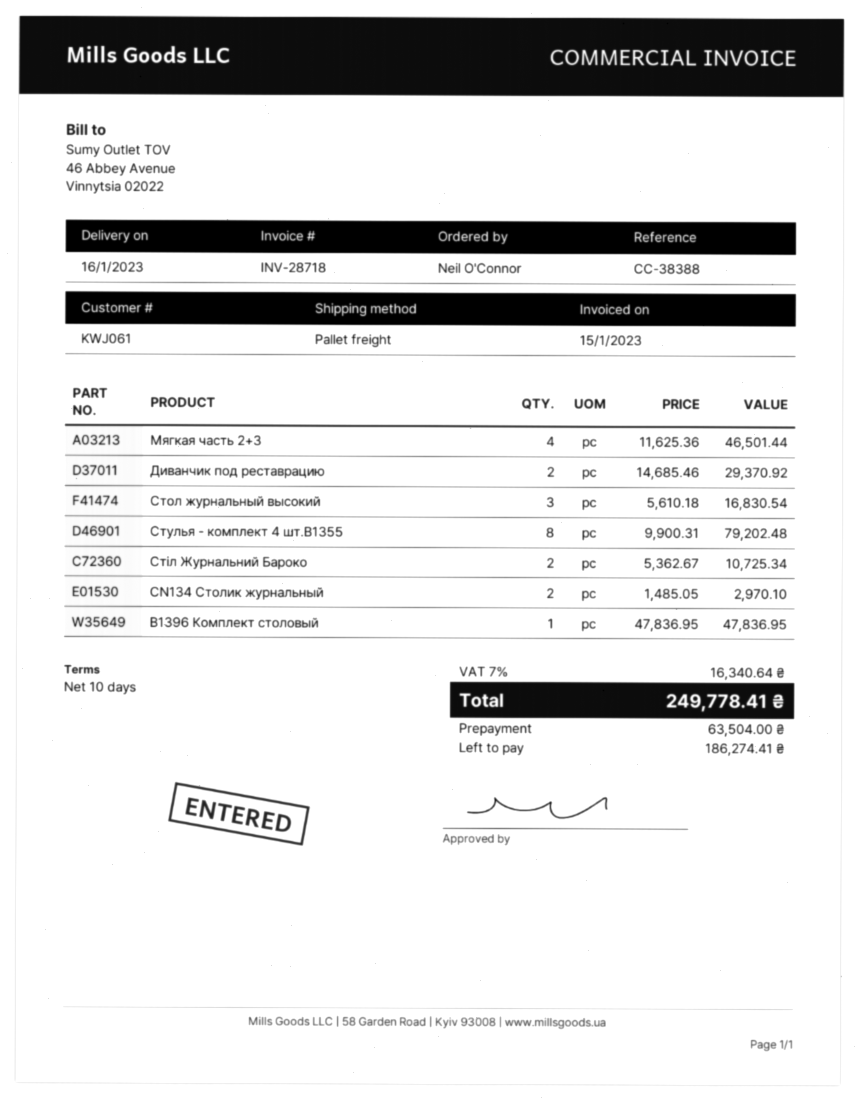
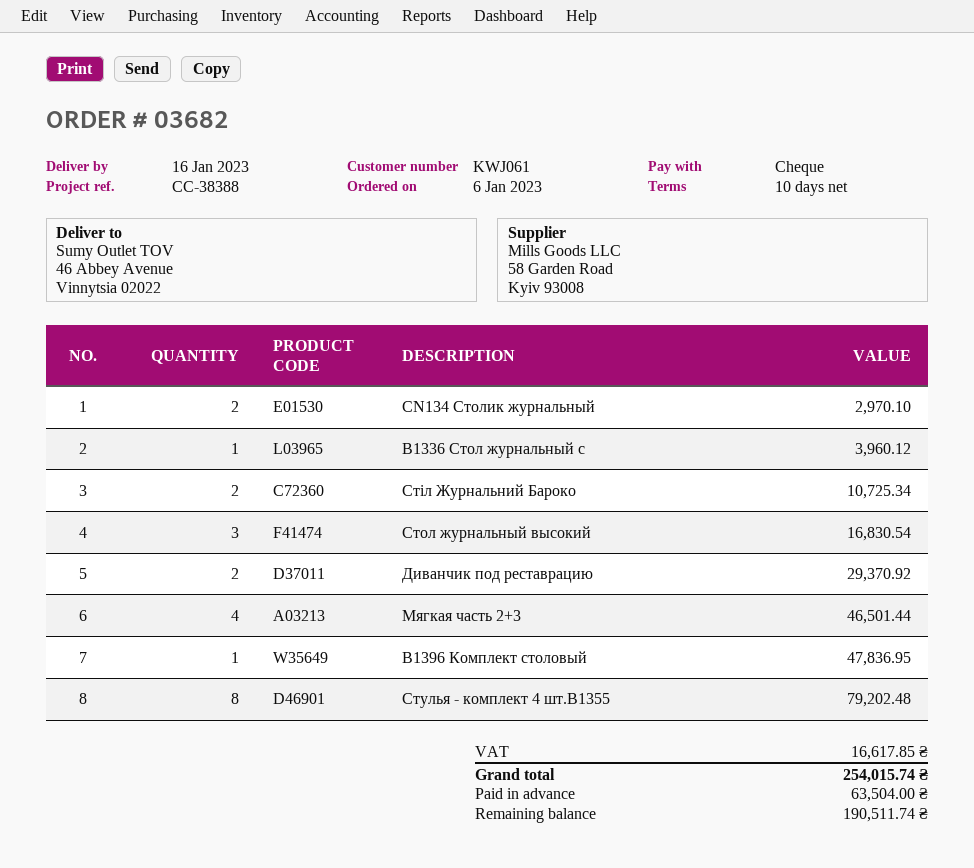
В1336 Стол журнальный с: none -> 1 for 3960.12
tax: 16340.64 -> 16617.85
total: 249778.41 -> 254015.74
balance: 186274.41 -> 190511.74

